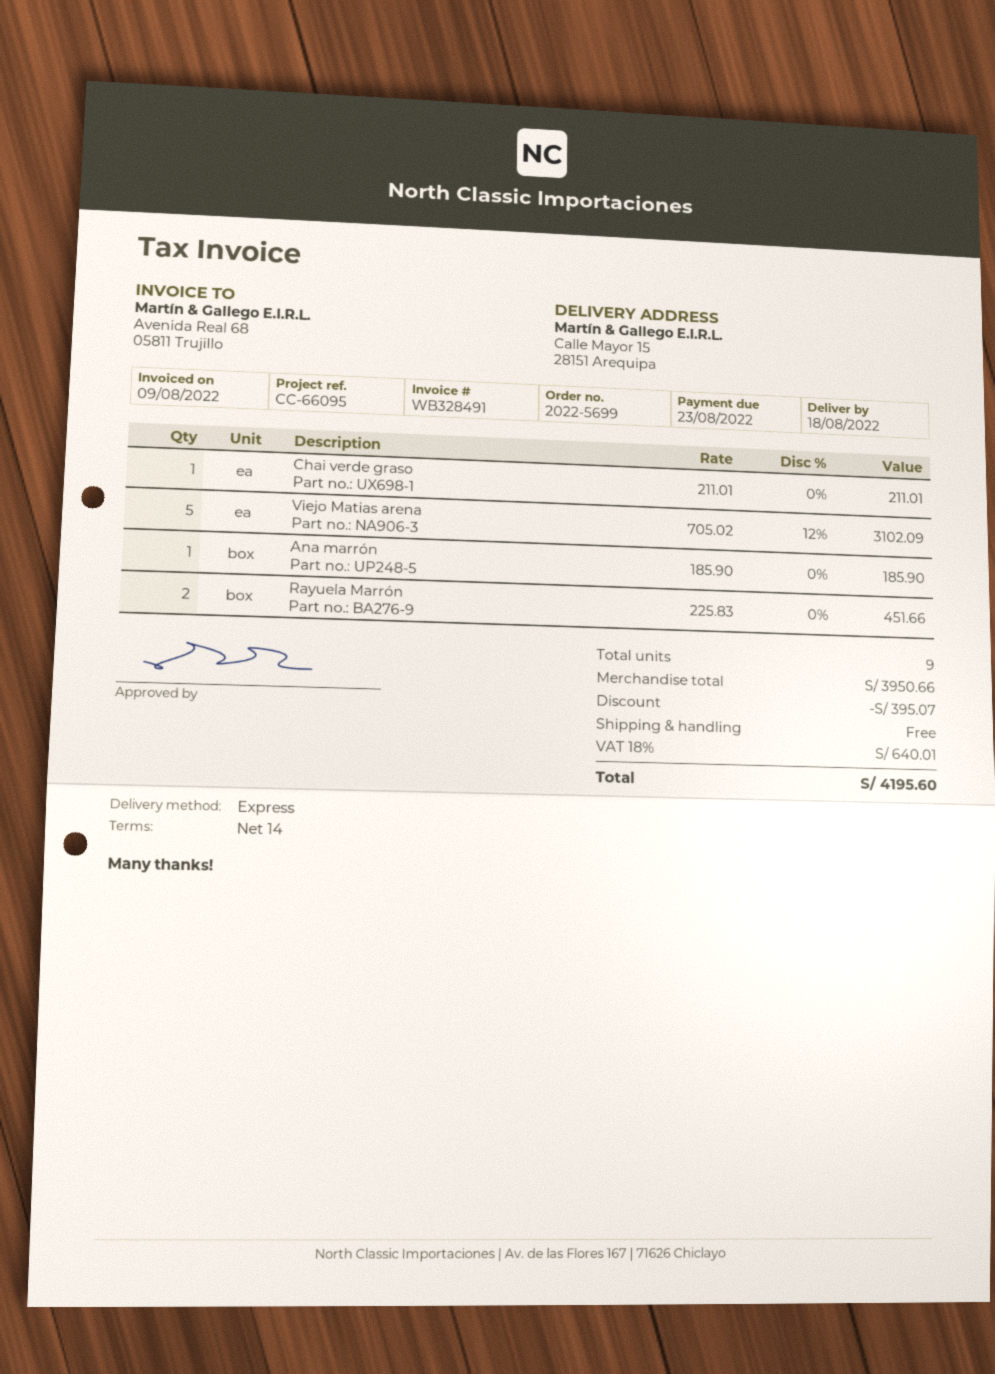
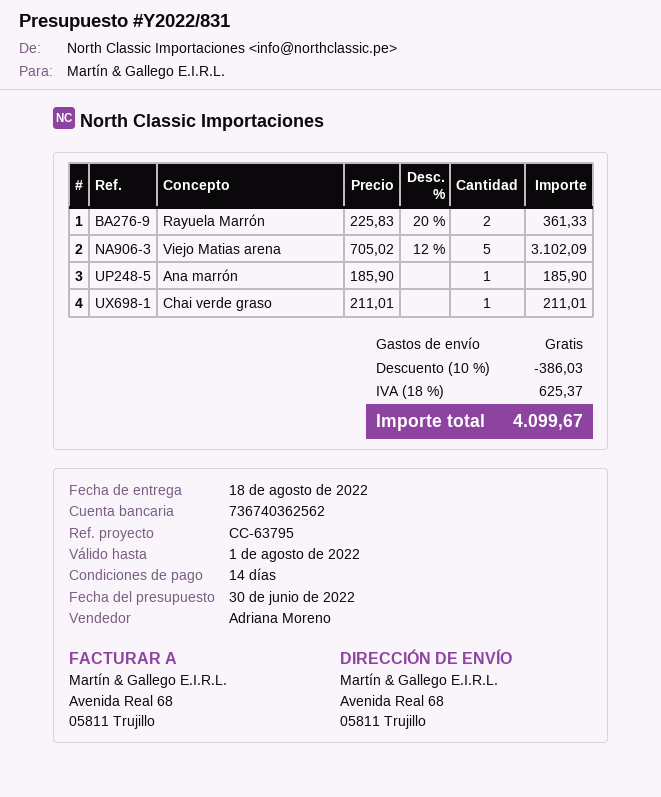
reference: CC-66095 -> CC-63795
ship to: Calle Mayor 15, 28151 Arequipa -> Avenida Real 68, 05811 Trujillo
Rayuela Marrón: 2 x 225.83 = 451.66 -> 2 x 225.83 - 20% = 361.33
discount: 395.07 -> 386.03
tax: 18% = 640.01 -> 18% = 625.37
total: 4195.60 -> 4099.67

